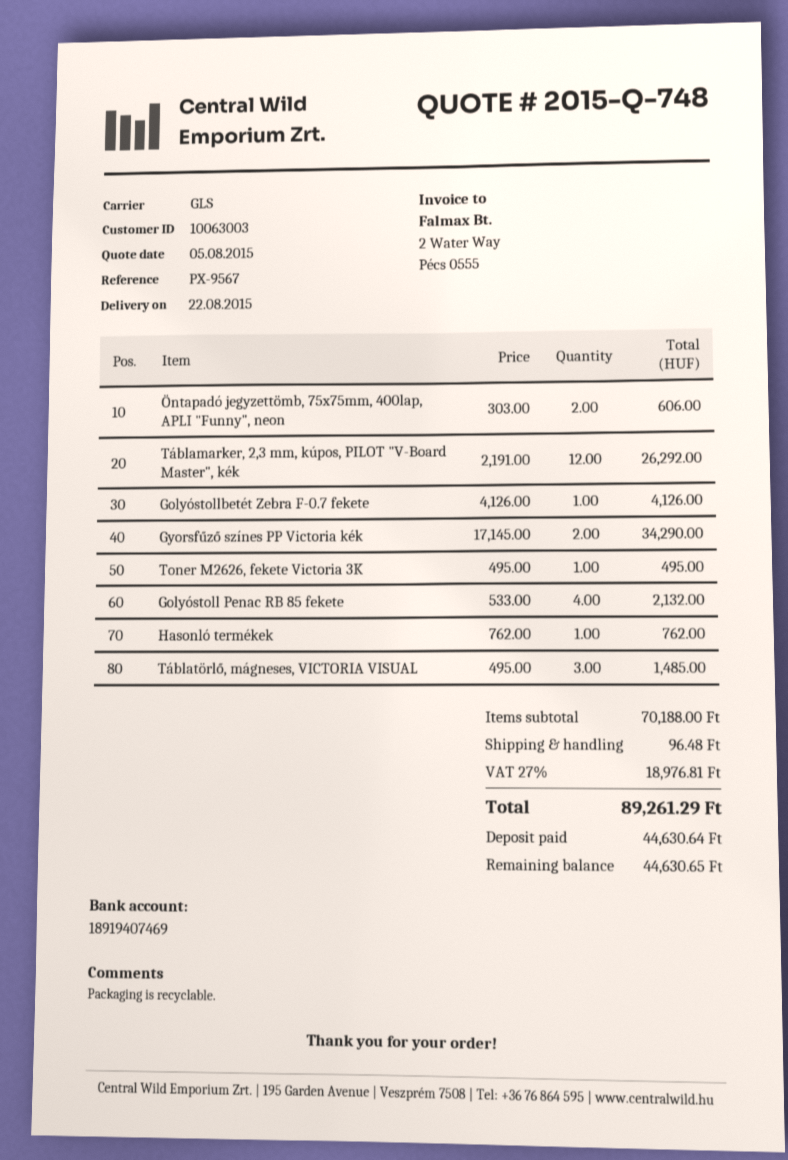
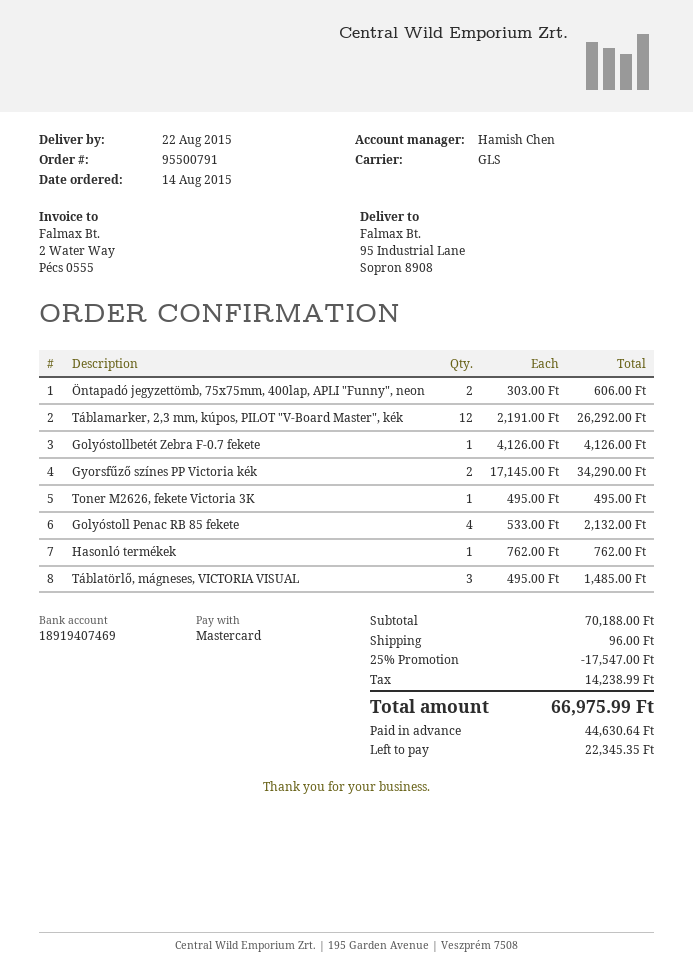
discount: none -> 25% = 17547.00
shipping: 96.48 -> 96.00
tax: 18976.81 -> 14238.99
total: 89261.29 -> 66975.99
balance: 44630.65 -> 22345.35

